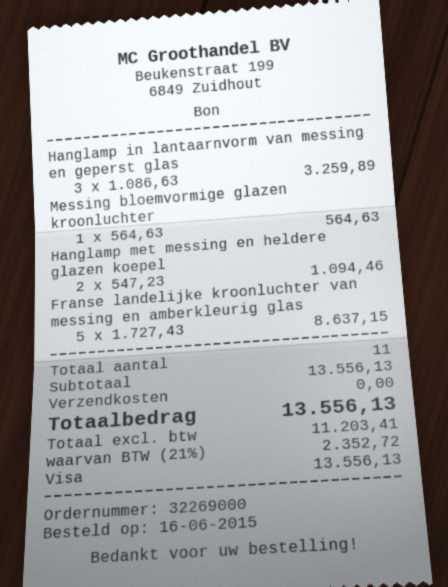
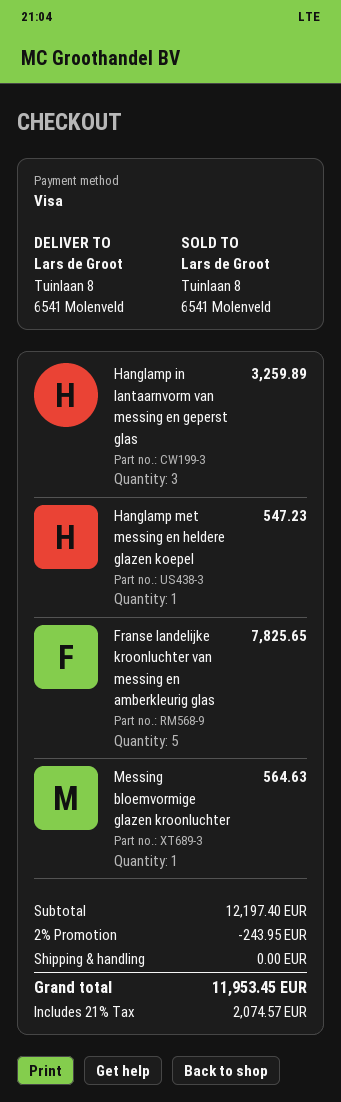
Hanglamp met messing en heldere glazen koepel: 2 for 1094.46 -> 1 for 547.23
Franse landelijke kroonluchter van messing en amberkleurig glas: 5 for 8637.15 -> 5 for 7825.65
subtotal: 13556.13 -> 12197.40
discount: none -> 2% = 243.95
tax: 21% = 2352.72 -> 21% = 2074.57
total: 13556.13 -> 11953.45

